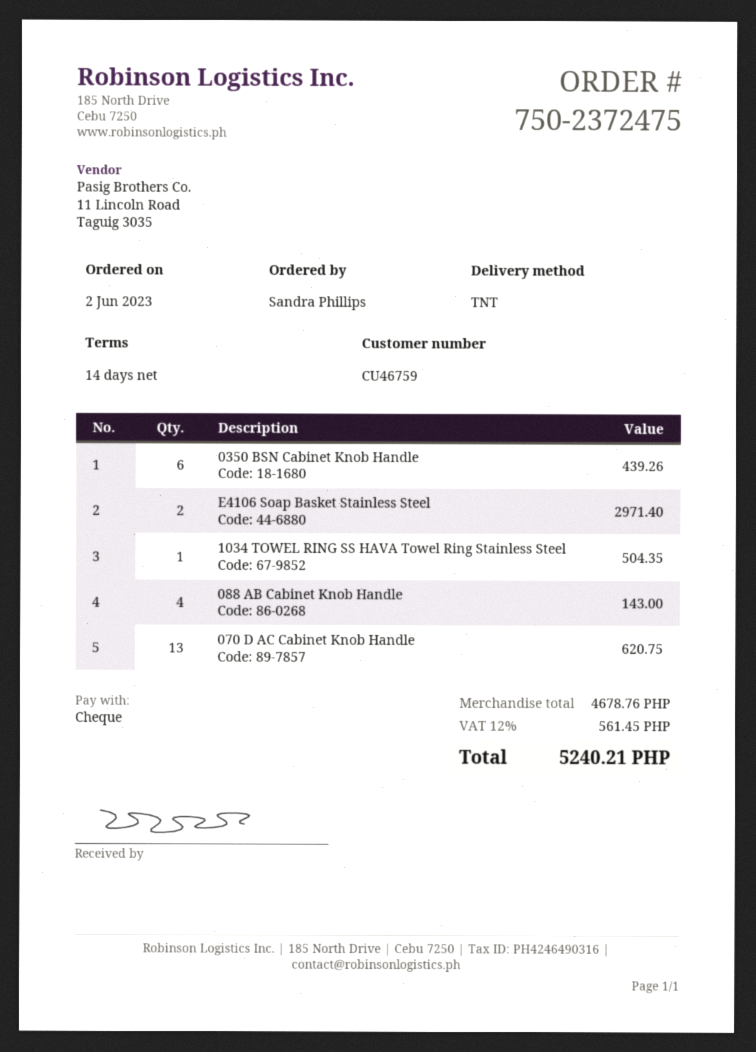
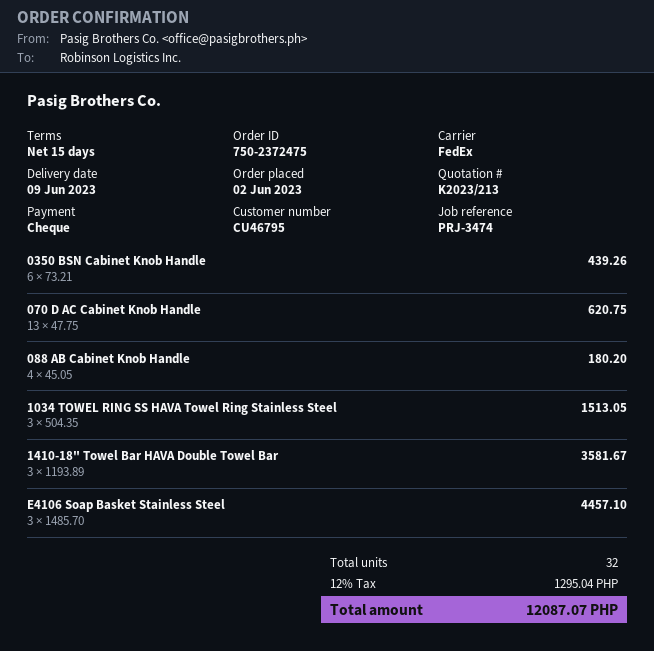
payment terms: 14 days -> 15 days
customer number: CU46759 -> CU46795
shipping method: TNT -> FedEx
E4106 Soap Basket Stainless Steel: 2 for 2971.40 -> 3 for 4457.10
1034 TOWEL RING SS HAVA Towel Ring Stainless Steel: 1 for 504.35 -> 3 for 1513.05
088 AB Cabinet Knob Handle: 4 for 143.00 -> 4 for 180.20
1410-18" Towel Bar HAVA Double Towel Bar: none -> 3 for 3581.67
tax: 12% = 561.45 -> 12% = 1295.04
total: 5240.21 -> 12087.07

